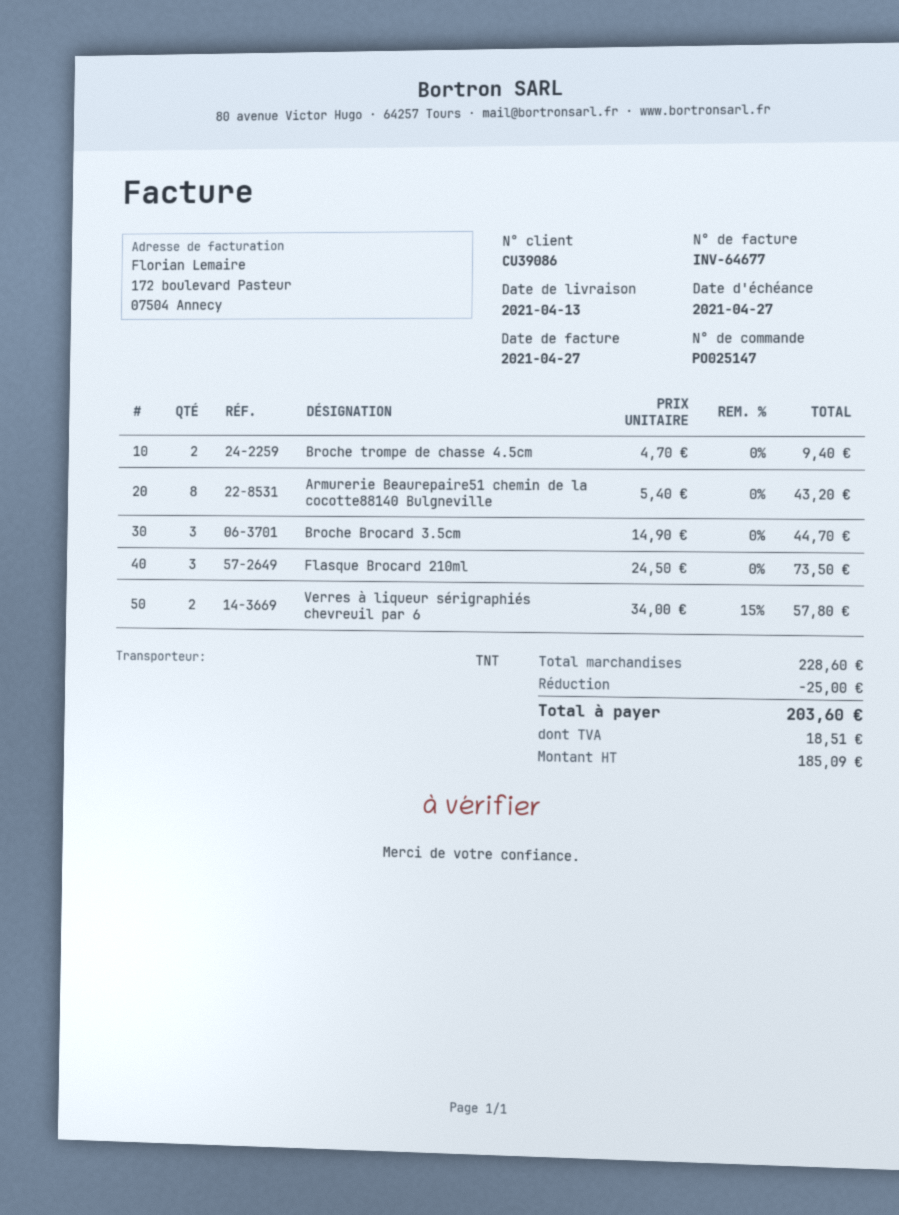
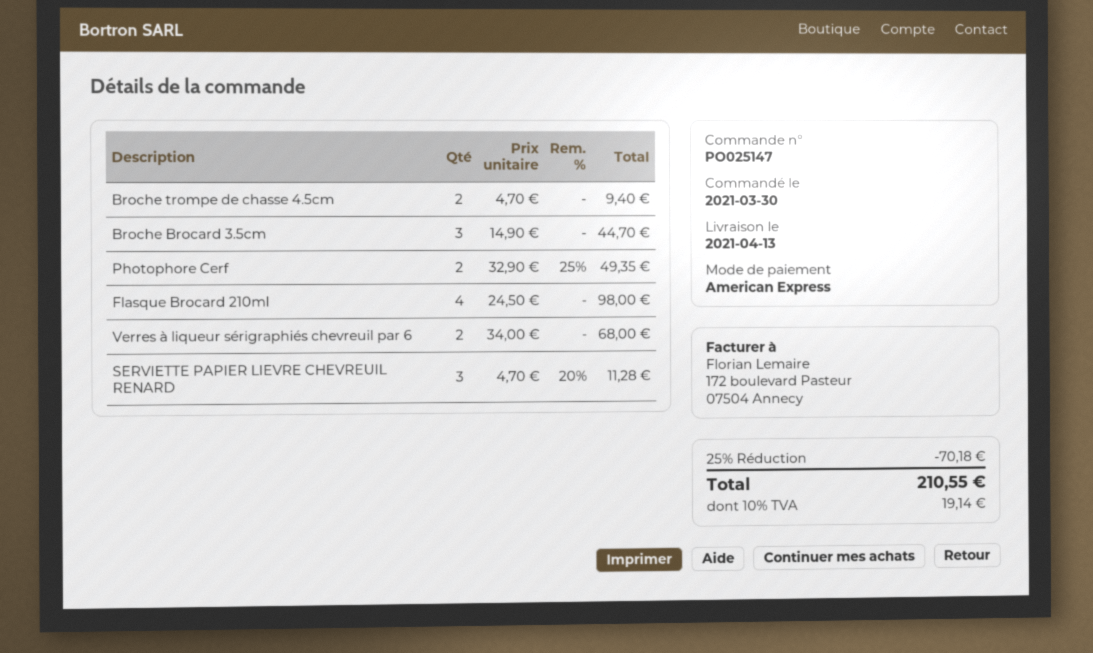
Armurerie Beaurepaire51 chemin de la cocotte88140 Bulgneville: 8 x 5.40 = 43.20 -> none
Flasque Brocard 210ml: 3 x 24.50 = 73.50 -> 4 x 24.50 = 98.00
Verres à liqueur sérigraphiés chevreuil par 6: 2 x 34.00 - 15% = 57.80 -> 2 x 34.00 = 68.00
Photophore Cerf: none -> 2 x 32.90 - 25% = 49.35
SERVIETTE PAPIER LIEVRE CHEVREUIL RENARD: none -> 3 x 4.70 - 20% = 11.28
discount: 25.00 -> 70.18
tax: 18.51 -> 19.14
total: 203.60 -> 210.55

